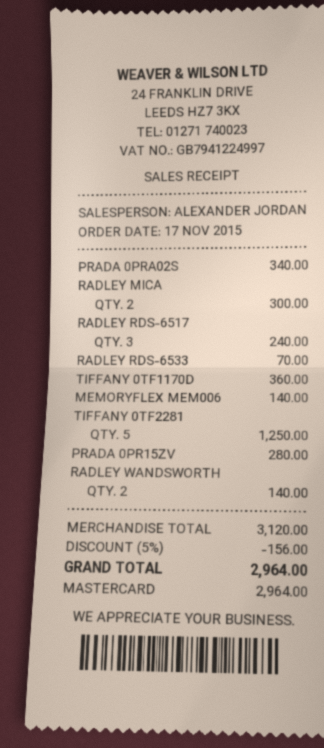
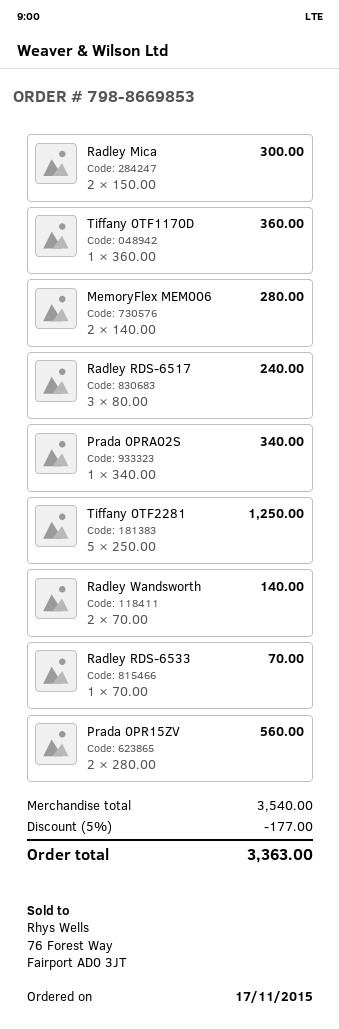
MEMORYFLEX MEM006: 1 for 140.00 -> 2 for 280.00
PRADA 0PR15ZV: 1 for 280.00 -> 2 for 560.00
subtotal: 3120.00 -> 3540.00
discount: 5% = 156.00 -> 5% = 177.00
total: 2964.00 -> 3363.00

